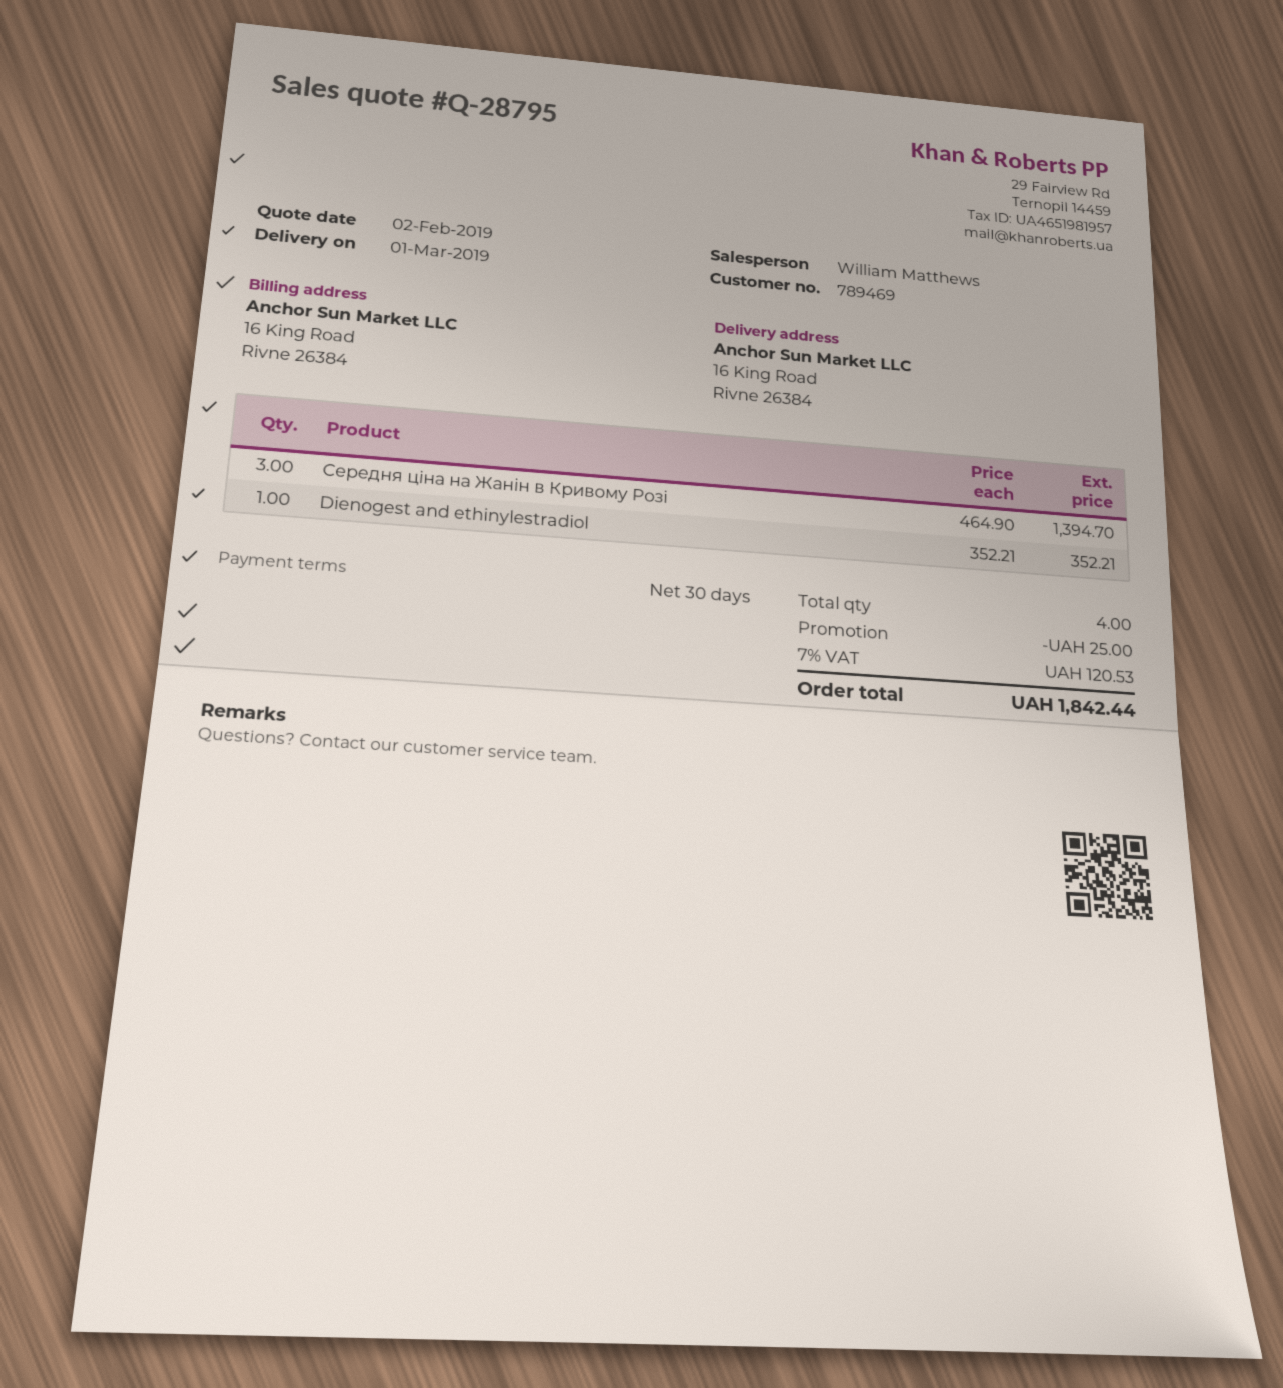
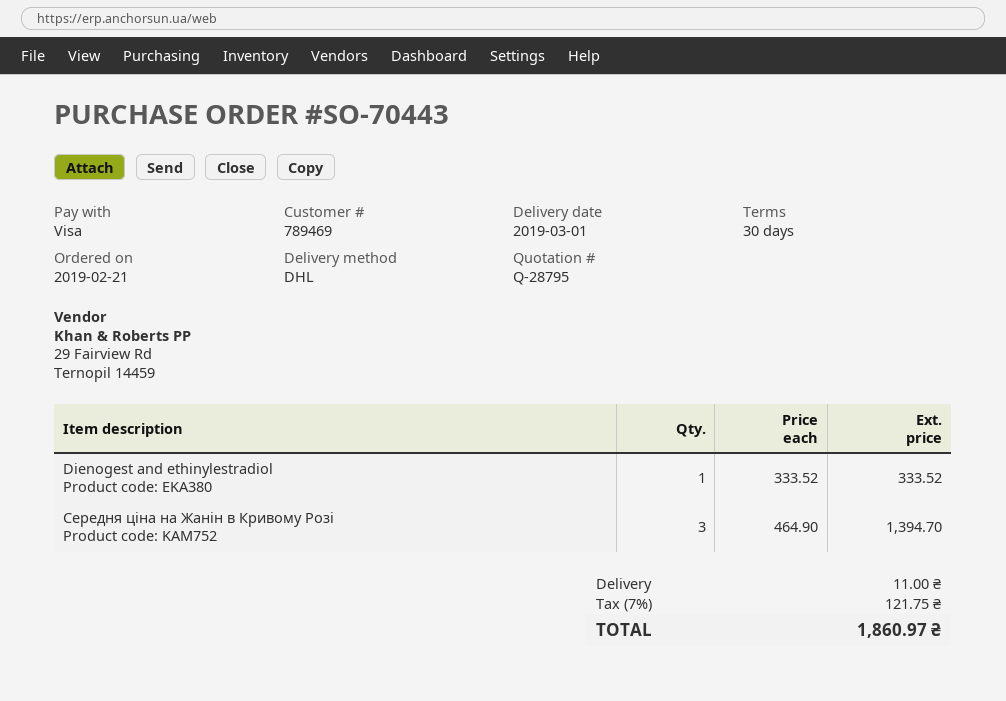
Dienogest and ethinylestradiol: 1 x 352.21 = 352.21 -> 1 x 333.52 = 333.52
discount: 25.00 -> none
shipping: none -> 11.00
tax: 7% = 120.53 -> 7% = 121.75
total: 1842.44 -> 1860.97

